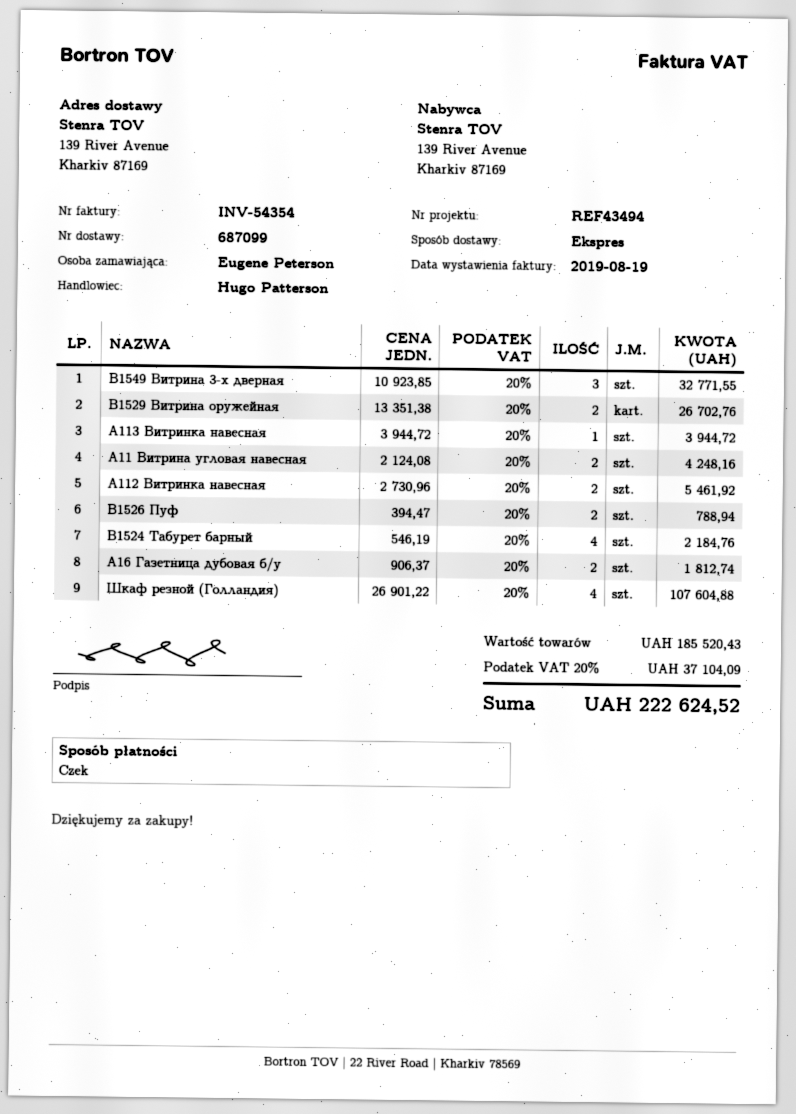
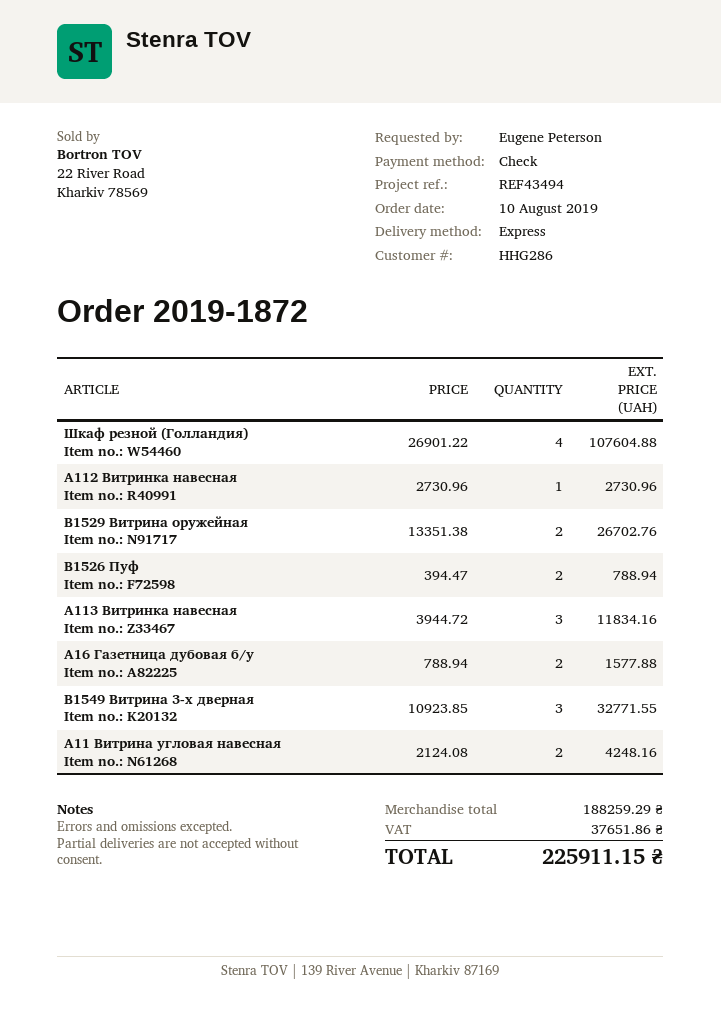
А113 Витринка навесная: 1 x 3944.72 = 3944.72 -> 3 x 3944.72 = 11834.16
А112 Витринка навесная: 2 x 2730.96 = 5461.92 -> 1 x 2730.96 = 2730.96
В1524 Табурет барный: 4 x 546.19 = 2184.76 -> none
А16 Газетница дубовая б/у: 2 x 906.37 = 1812.74 -> 2 x 788.94 = 1577.88
subtotal: 185520.43 -> 188259.29
tax: 37104.09 -> 37651.86
total: 222624.52 -> 225911.15

